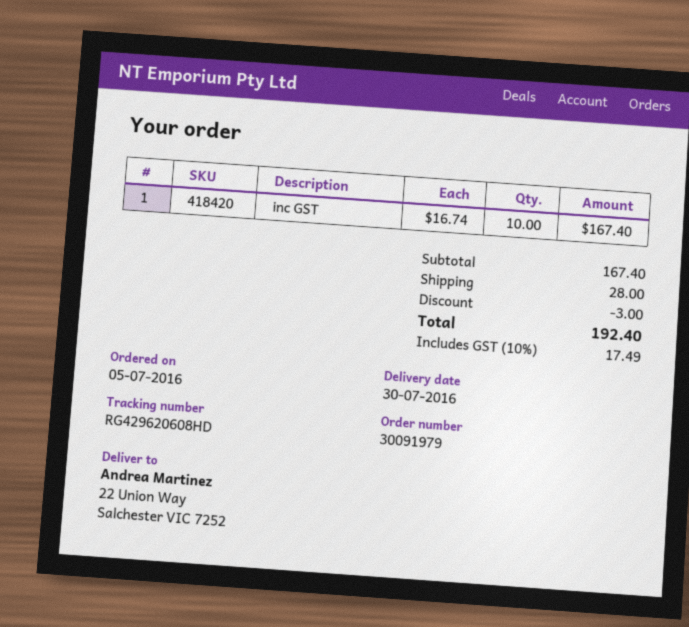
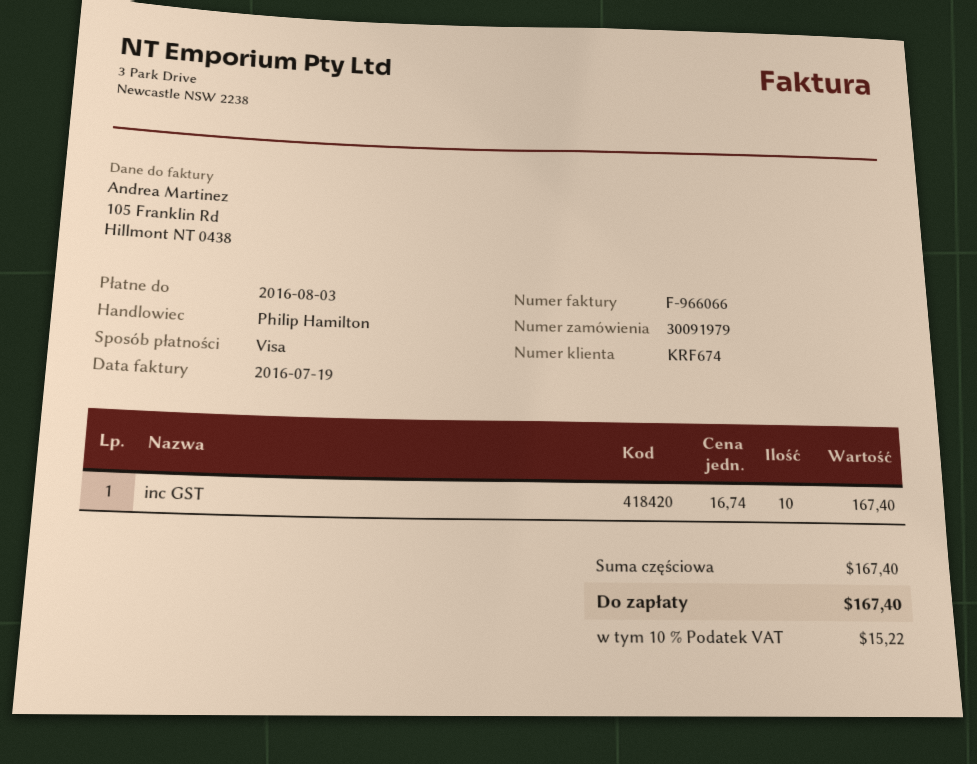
discount: 3.00 -> none
shipping: 28.00 -> none
tax: 10% = 17.49 -> 10% = 15.22
total: 192.40 -> 167.40

